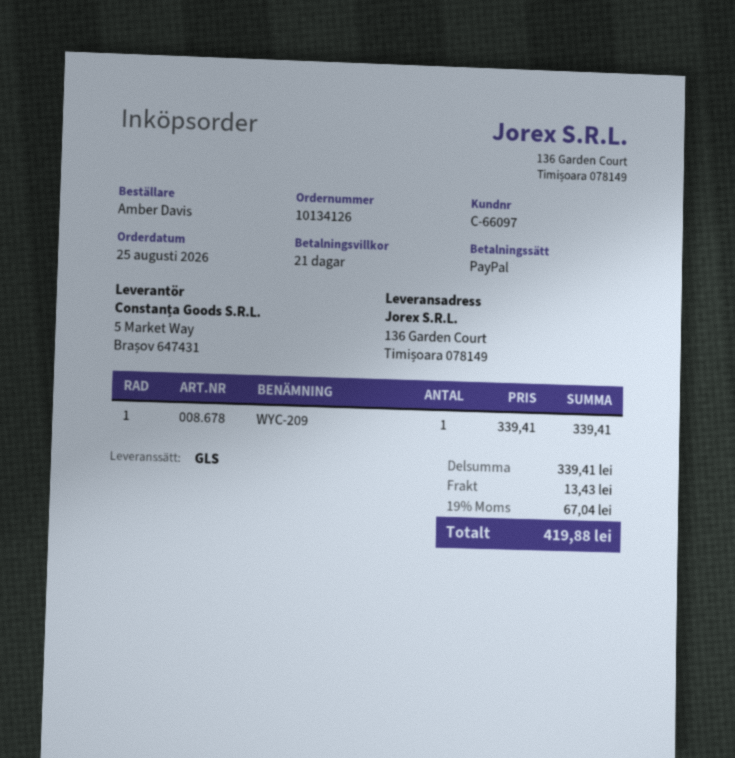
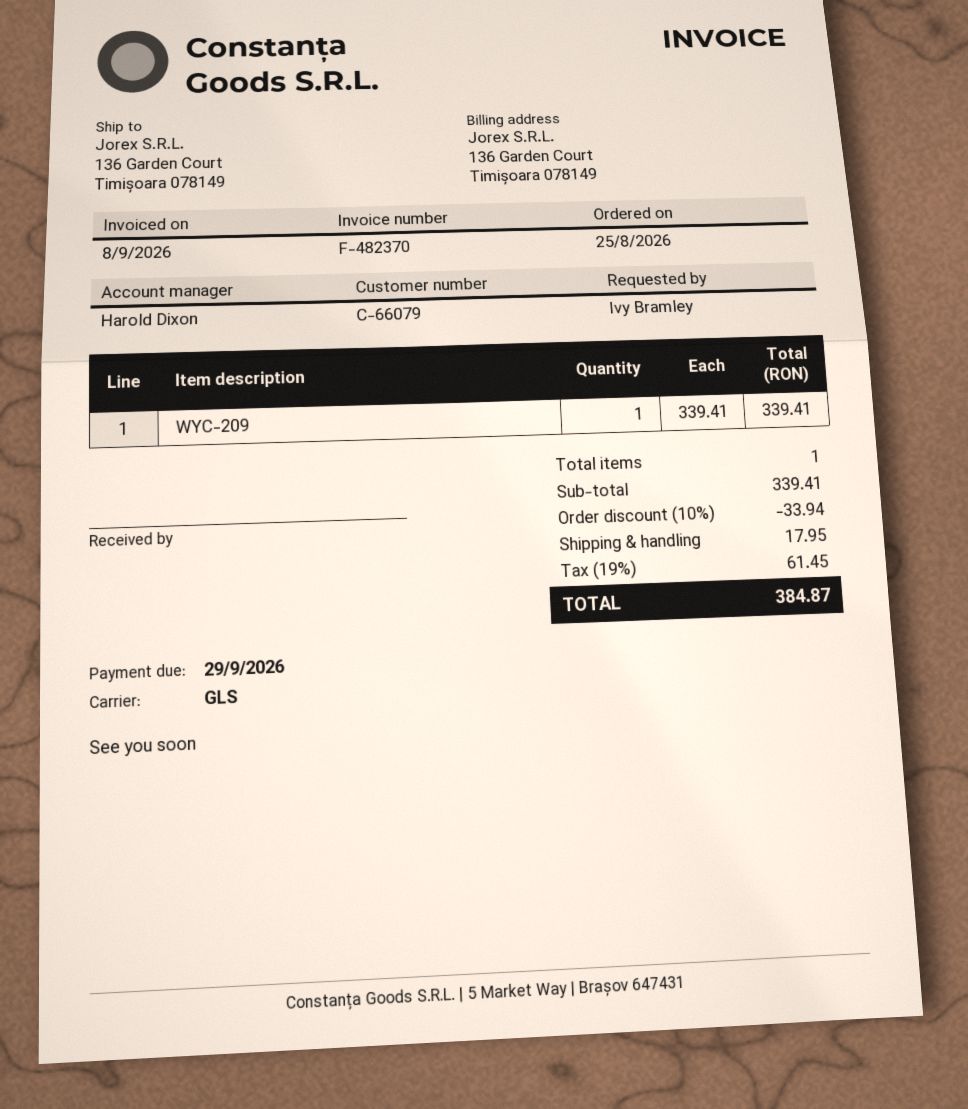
customer number: C-66097 -> C-66079
ordered by: Amber Davis -> Ivy Bramley
discount: none -> 10% = 33.94
shipping: 13.43 -> 17.95
tax: 19% = 67.04 -> 19% = 61.45
total: 419.88 -> 384.87

